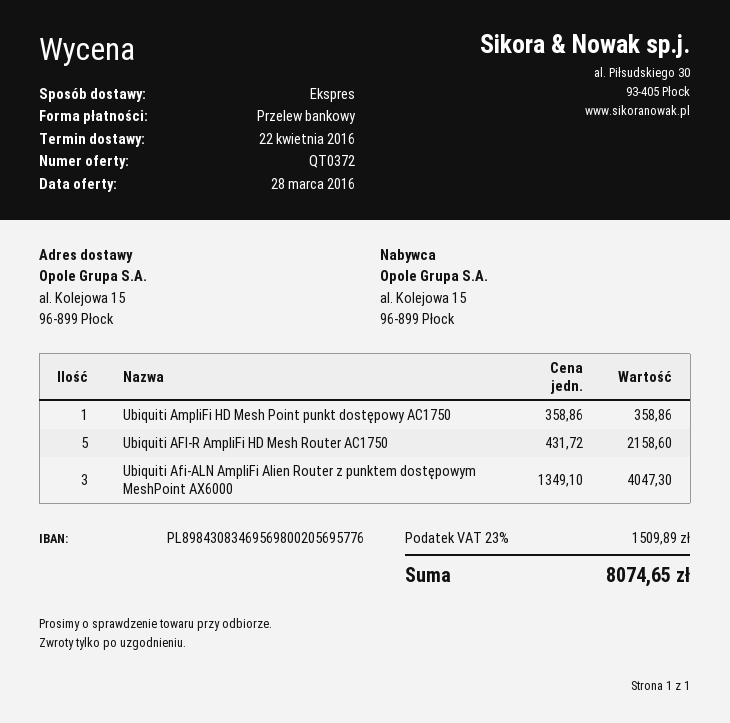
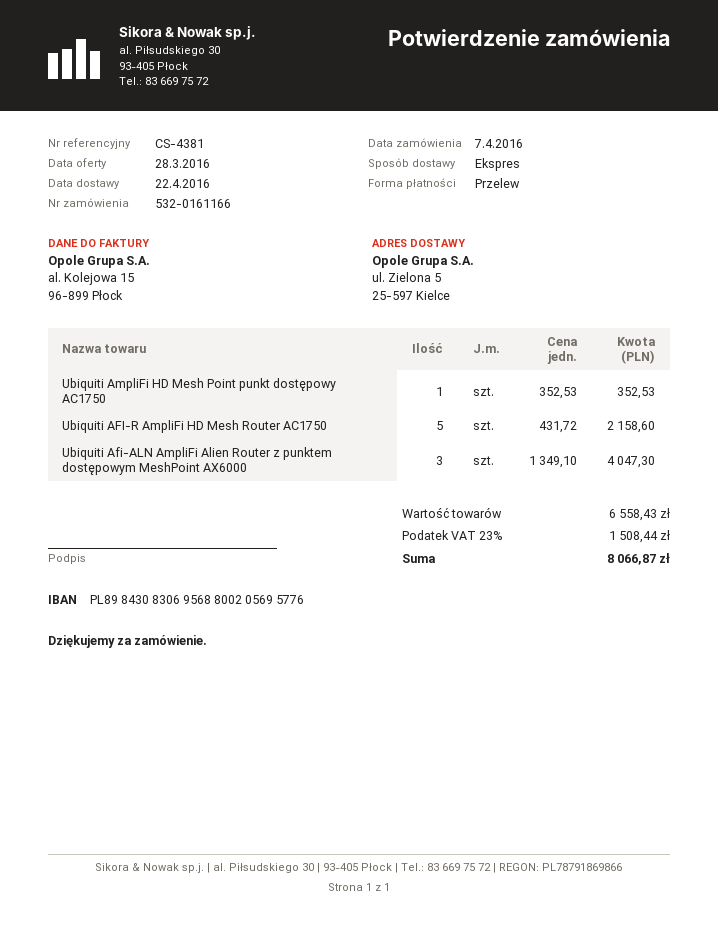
bank account: PL89843083469569800205695776 -> PL89843083069568800205695776
ship to: al. Kolejowa 15, 96-899 Płock -> ul. Zielona 5, 25-597 Kielce
Ubiquiti AmpliFi HD Mesh Point punkt dostępowy AC1750: 1 x 358.86 = 358.86 -> 1 x 352.53 = 352.53
tax: 23% = 1509.89 -> 23% = 1508.44
total: 8074.65 -> 8066.87

